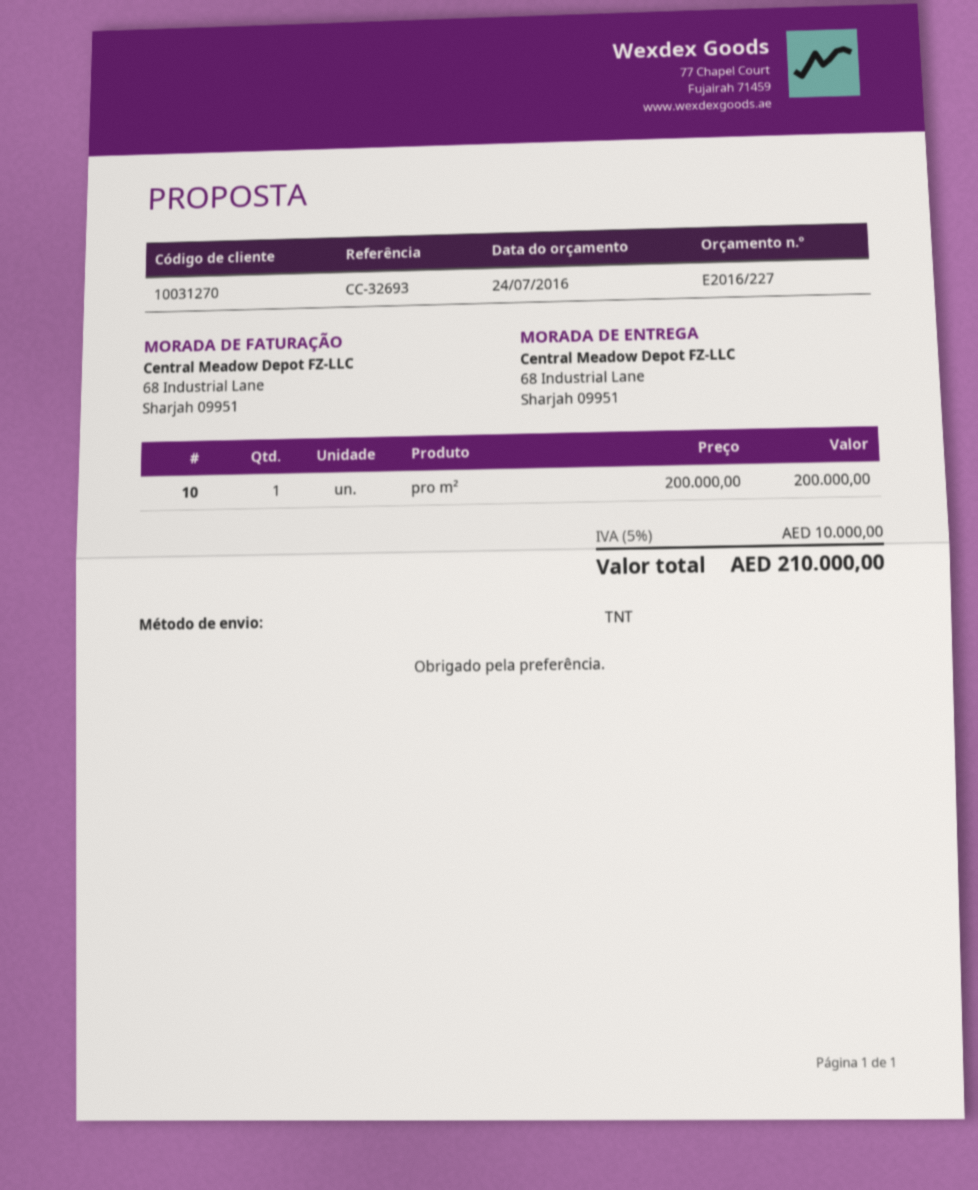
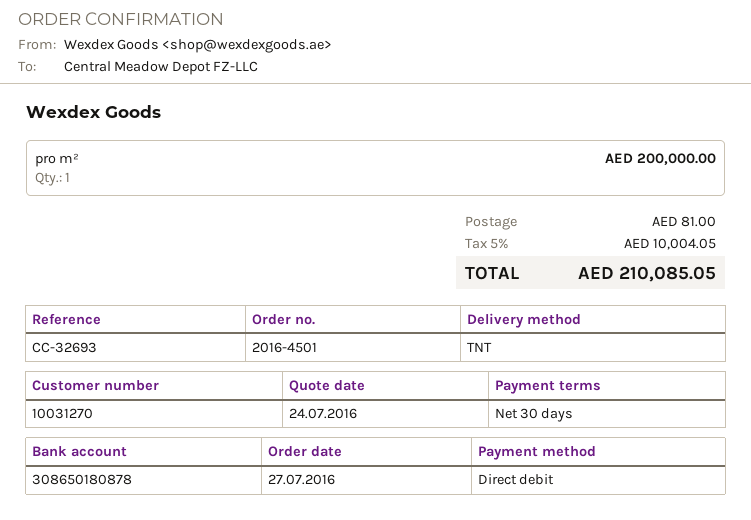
shipping: none -> 81.00
tax: 5% = 10000.00 -> 5% = 10004.05
total: 210000.00 -> 210085.05

